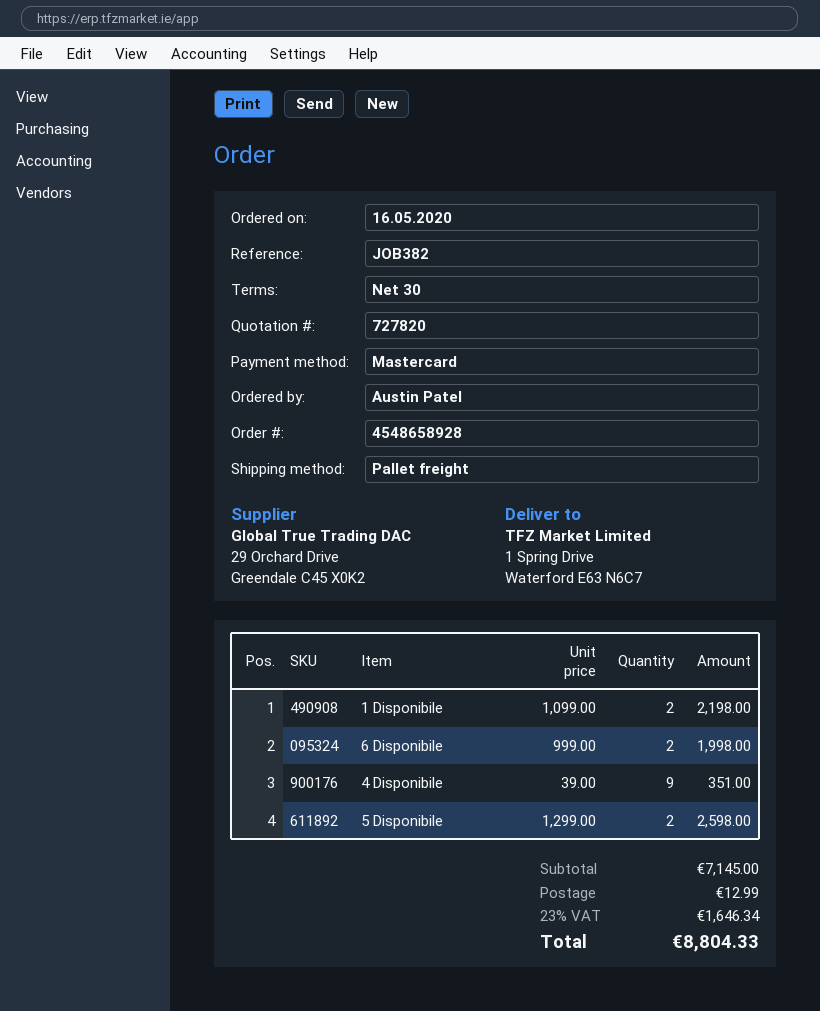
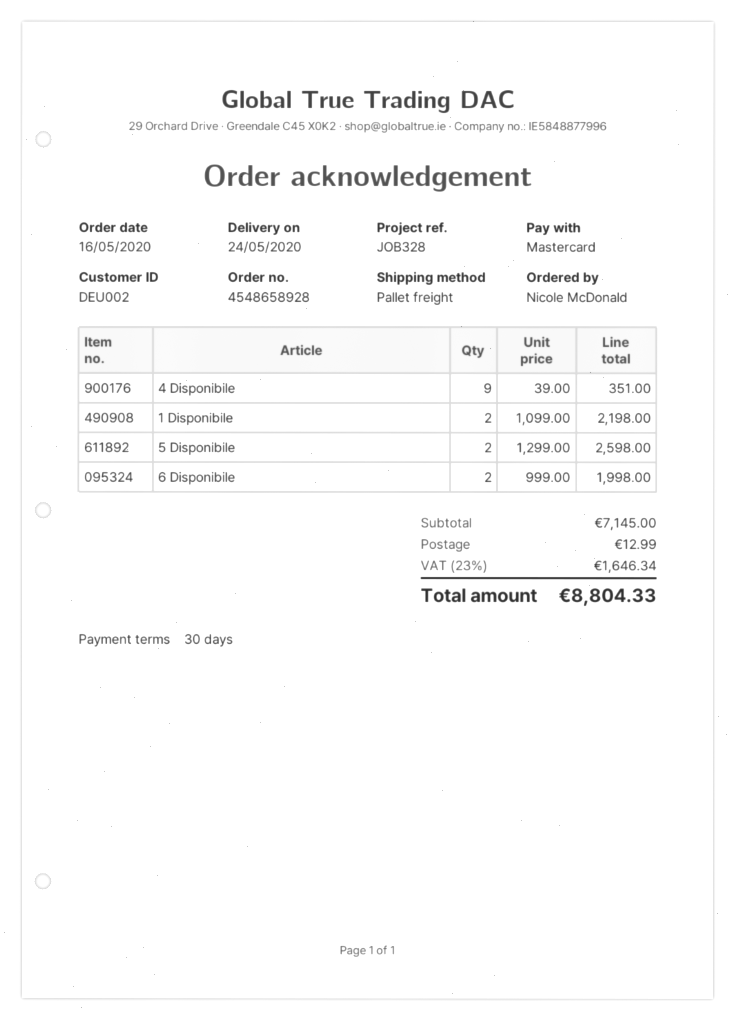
reference: JOB382 -> JOB328
ordered by: Austin Patel -> Nicole McDonald

